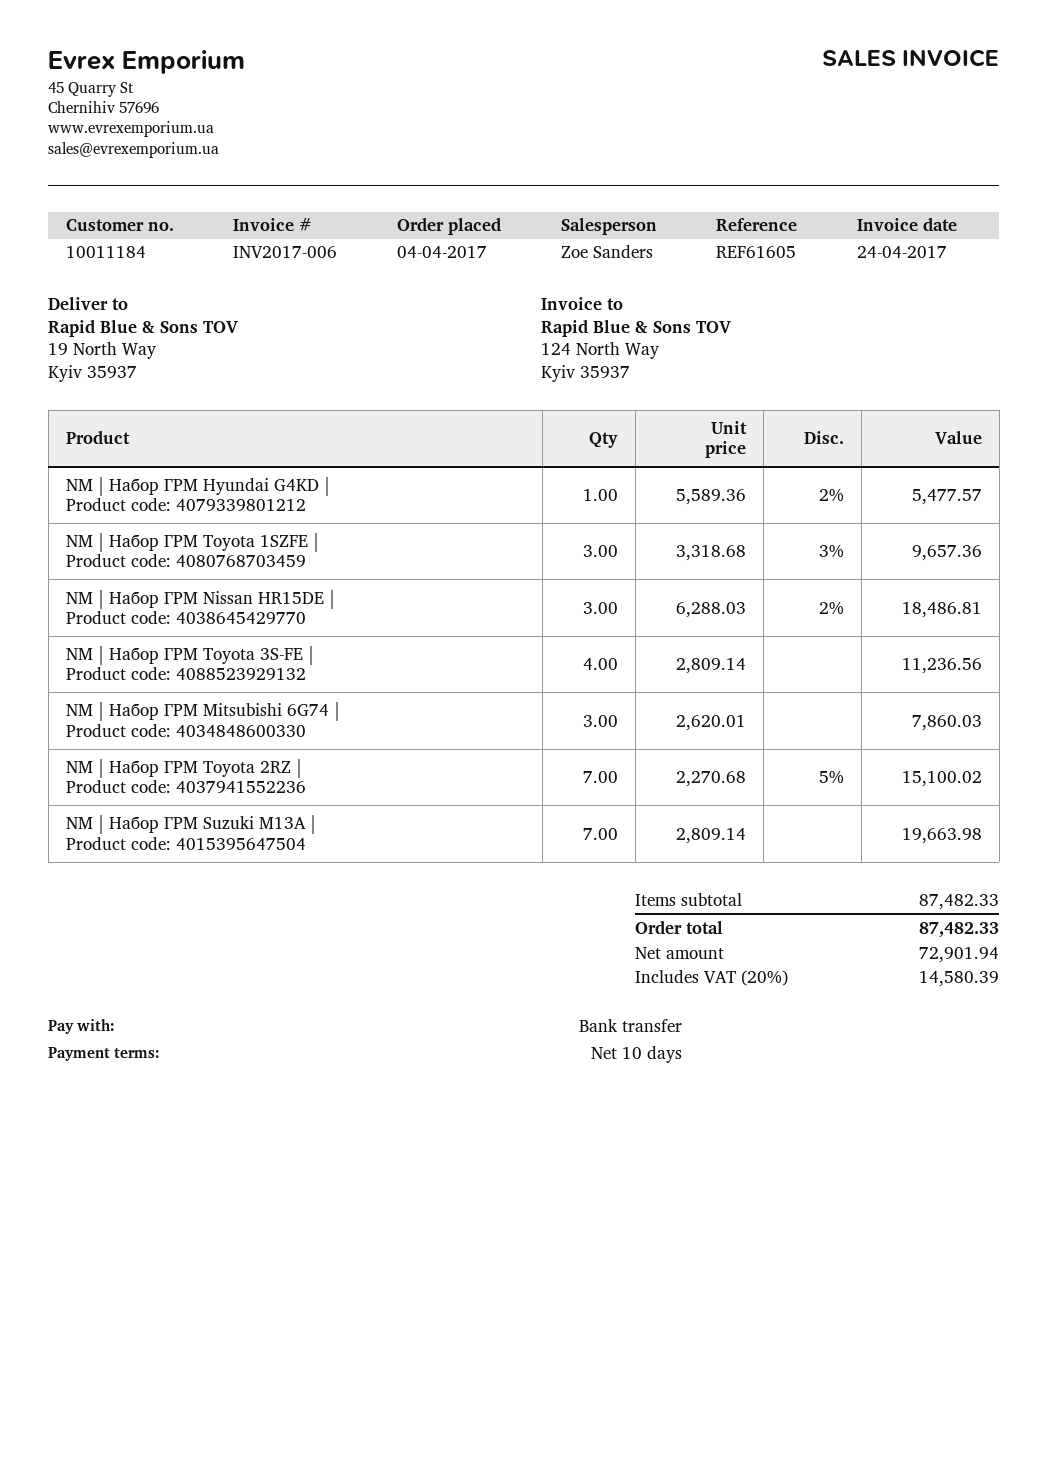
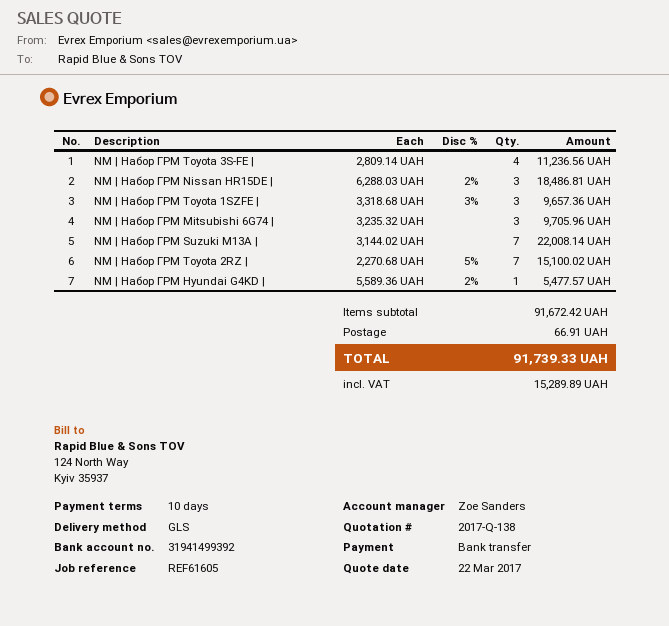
NM | Набор ГРМ Mitsubishi 6G74 |: 3 x 2620.01 = 7860.03 -> 3 x 3235.32 = 9705.96
NM | Набор ГРМ Suzuki M13A |: 7 x 2809.14 = 19663.98 -> 7 x 3144.02 = 22008.14
subtotal: 87482.33 -> 91672.42
shipping: none -> 66.91
tax: 14580.39 -> 15289.89
total: 87482.33 -> 91739.33

